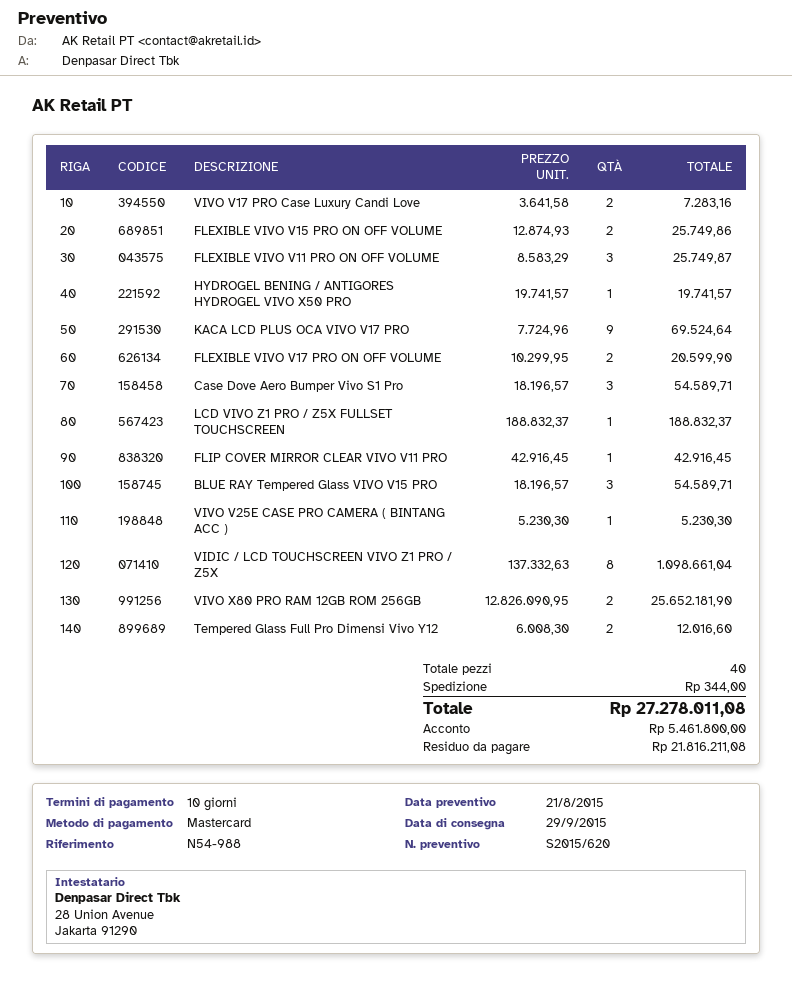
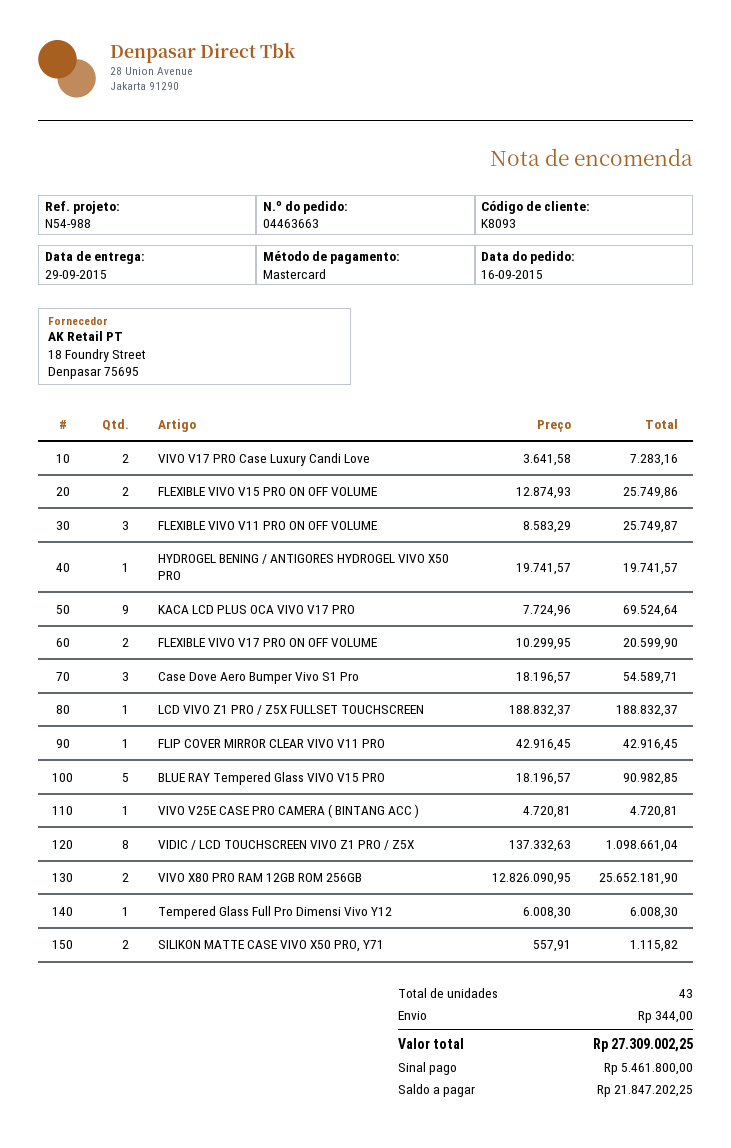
BLUE RAY Tempered Glass VIVO V15 PRO: 3 x 18196.57 = 54589.71 -> 5 x 18196.57 = 90982.85
VIVO V25E CASE PRO CAMERA ( BINTANG ACC ): 1 x 5230.30 = 5230.30 -> 1 x 4720.81 = 4720.81
Tempered Glass Full Pro Dimensi Vivo Y12: 2 x 6008.30 = 12016.60 -> 1 x 6008.30 = 6008.30
SILIKON MATTE CASE VIVO X50 PRO, Y71: none -> 2 x 557.91 = 1115.82
total quantity: 40 -> 43
total: 27278011.08 -> 27309002.25
balance: 21816211.08 -> 21847202.25

